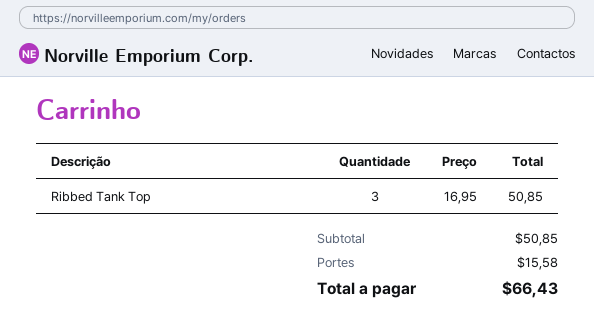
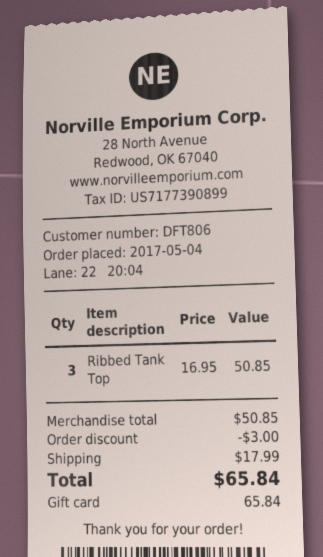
discount: none -> 3.00
shipping: 15.58 -> 17.99
total: 66.43 -> 65.84

